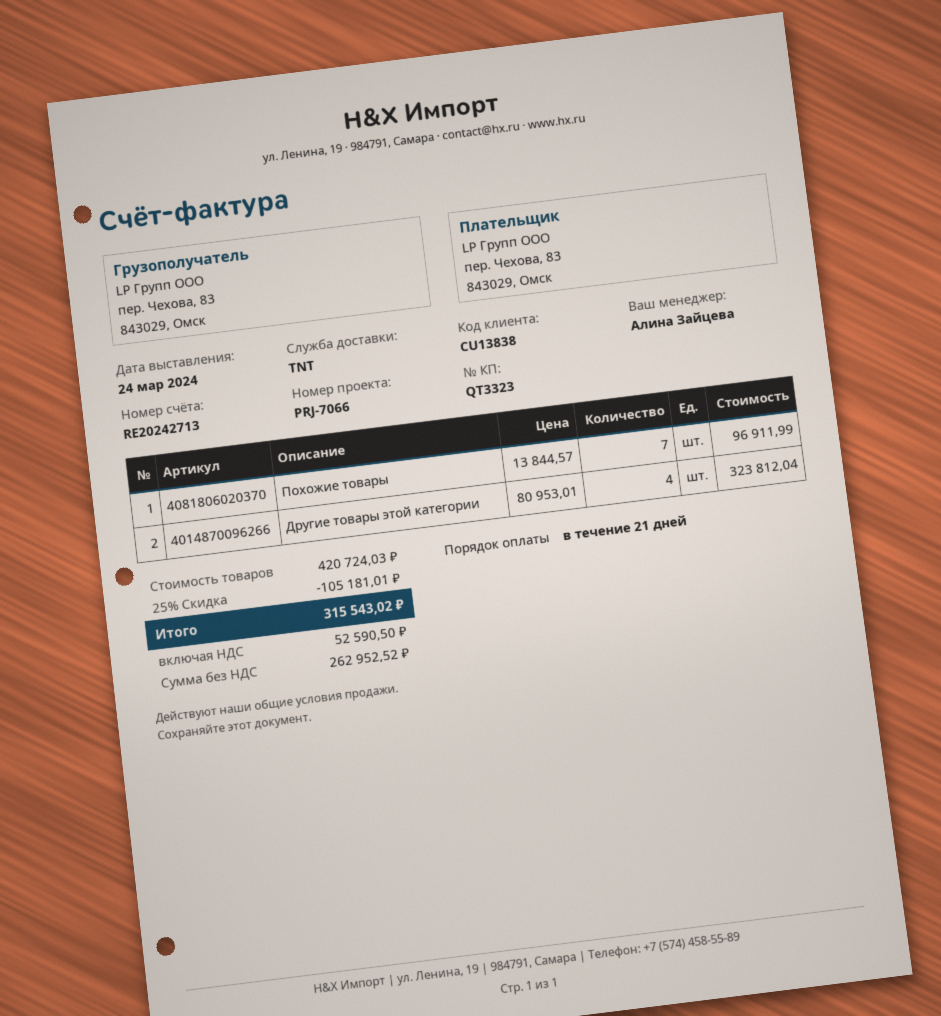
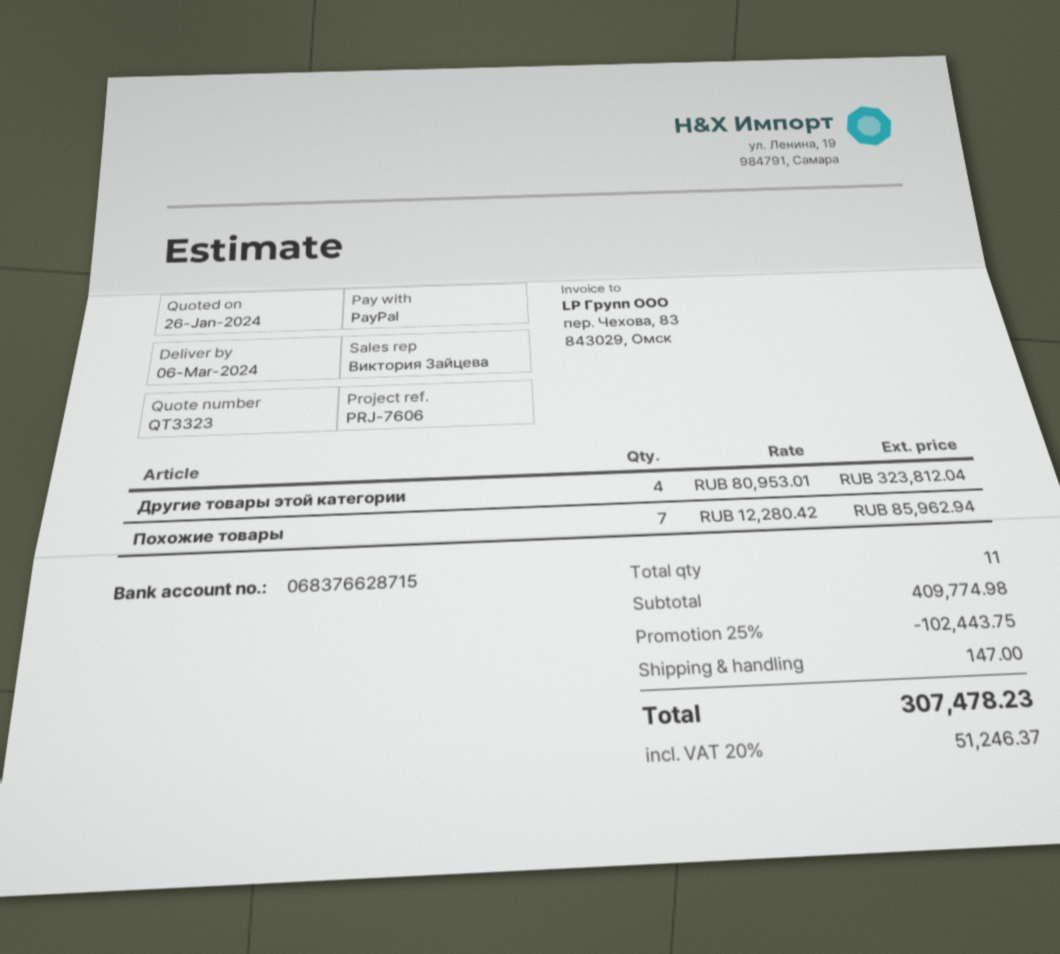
reference: PRJ-7066 -> PRJ-7606
sales rep: Алина Зайцева -> Виктория Зайцева
Похожие товары: 7 x 13844.57 = 96911.99 -> 7 x 12280.42 = 85962.94
subtotal: 420724.03 -> 409774.98
discount: 25% = 105181.01 -> 25% = 102443.75
shipping: none -> 147.00
tax: 52590.50 -> 51246.37
total: 315543.02 -> 307478.23

